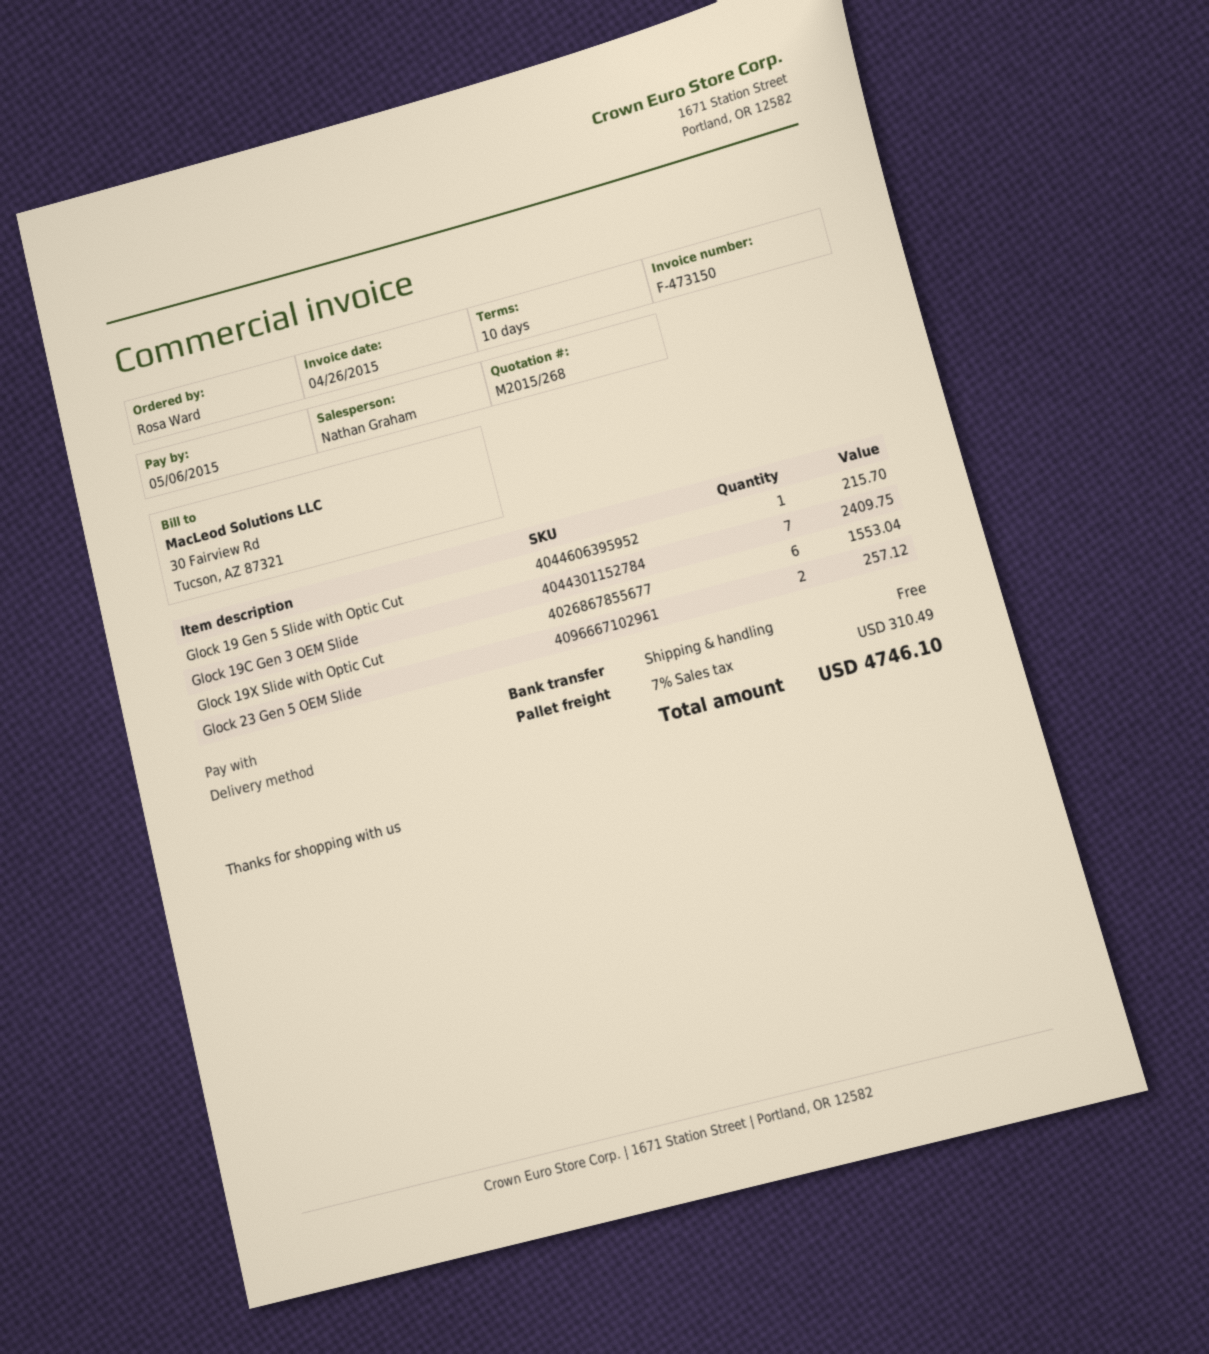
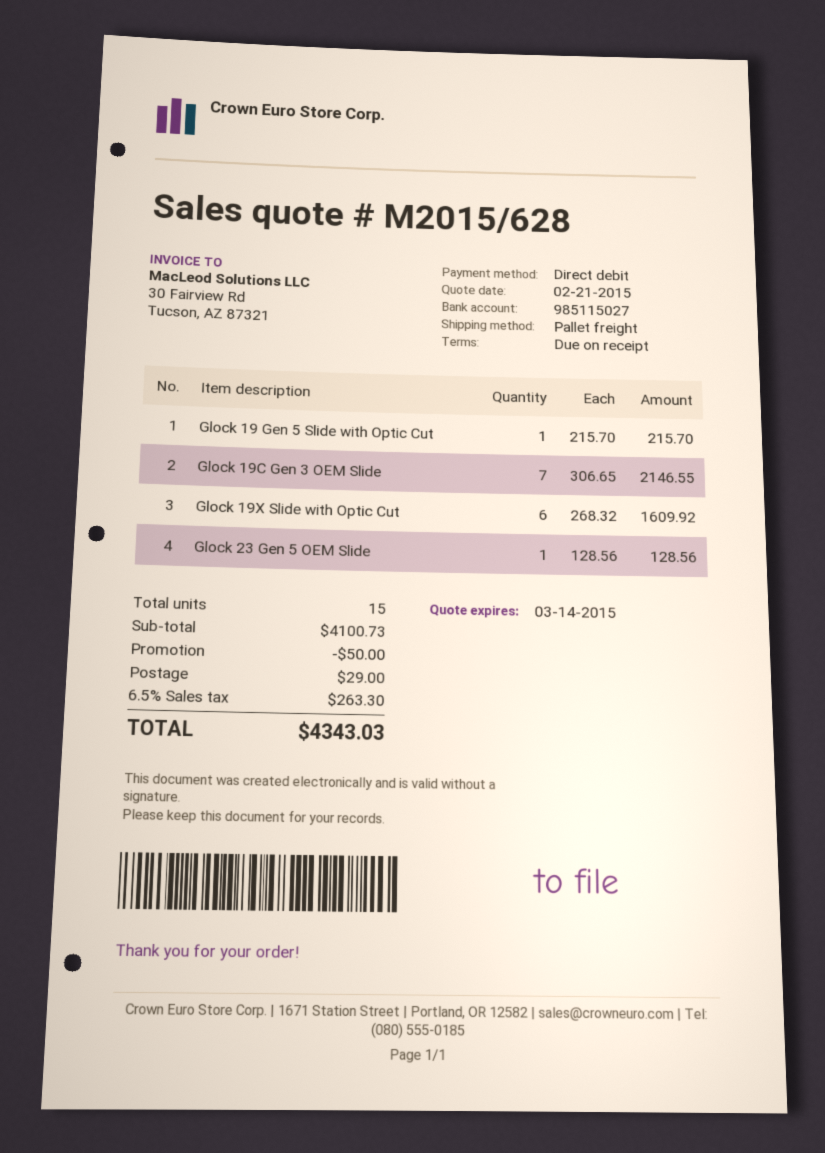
quote number: M2015/268 -> M2015/628
payment terms: 10 days -> on receipt
payment method: bank transfer -> direct debit
Glock 19C Gen 3 OEM Slide: 7 for 2409.75 -> 7 for 2146.55
Glock 19X Slide with Optic Cut: 6 for 1553.04 -> 6 for 1609.92
Glock 23 Gen 5 OEM Slide: 2 for 257.12 -> 1 for 128.56
discount: none -> 50.00
shipping: 0.00 -> 29.00
tax: 7% = 310.49 -> 6.5% = 263.30
total: 4746.10 -> 4343.03

